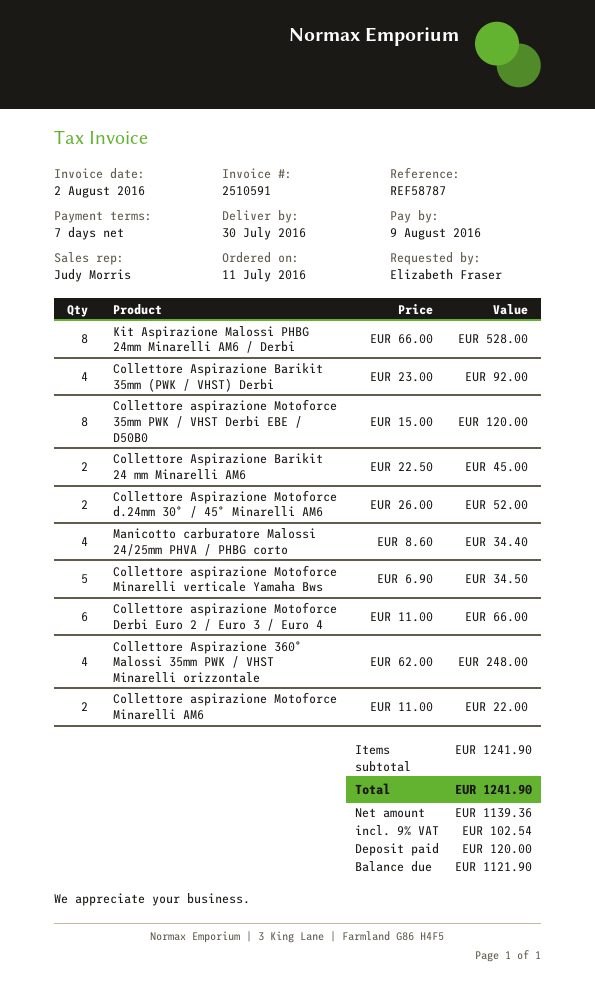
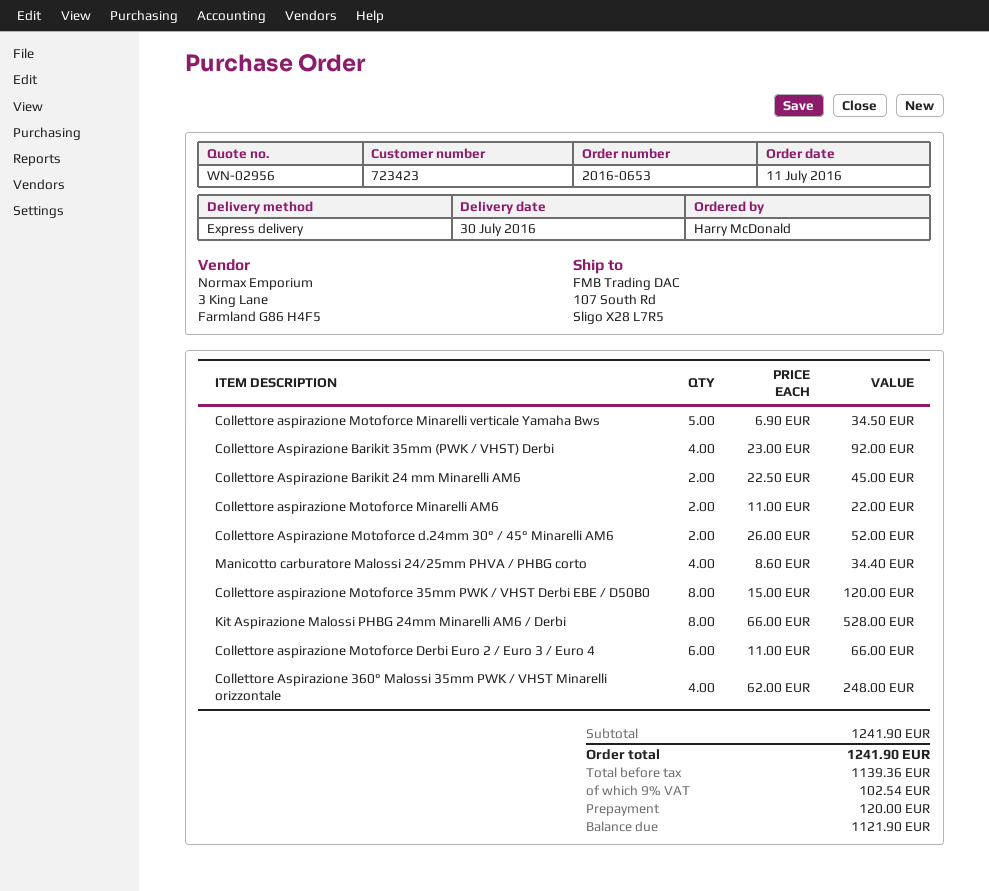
ordered by: Elizabeth Fraser -> Harry McDonald

